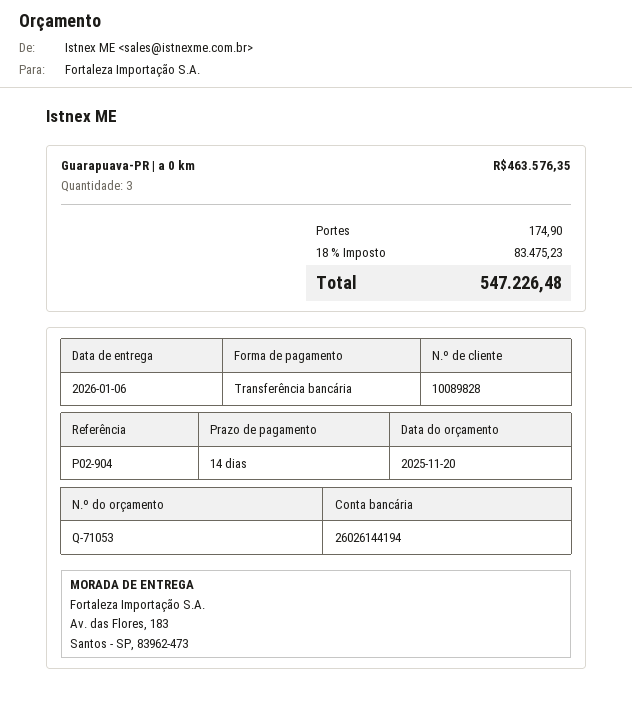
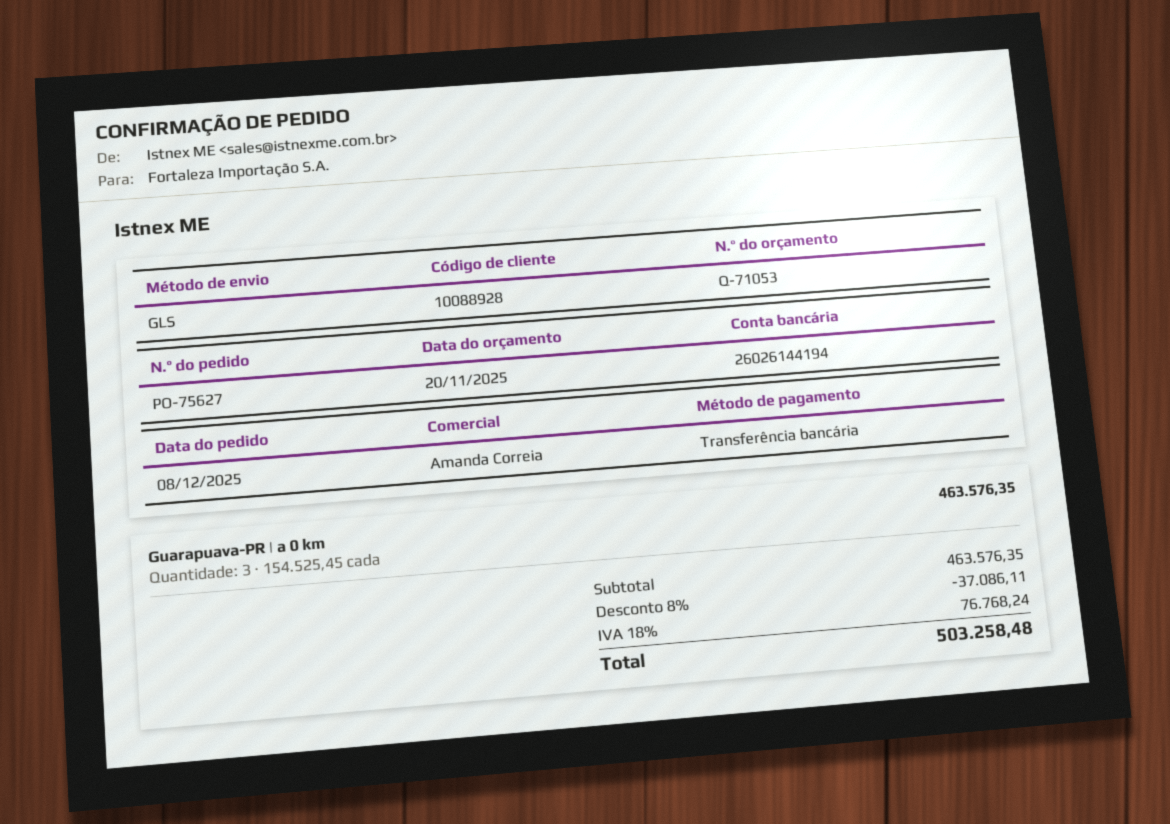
customer number: 10089828 -> 10088928
discount: none -> 8% = 37086.11
shipping: 174.90 -> none
tax: 18% = 83475.23 -> 18% = 76768.24
total: 547226.48 -> 503258.48

